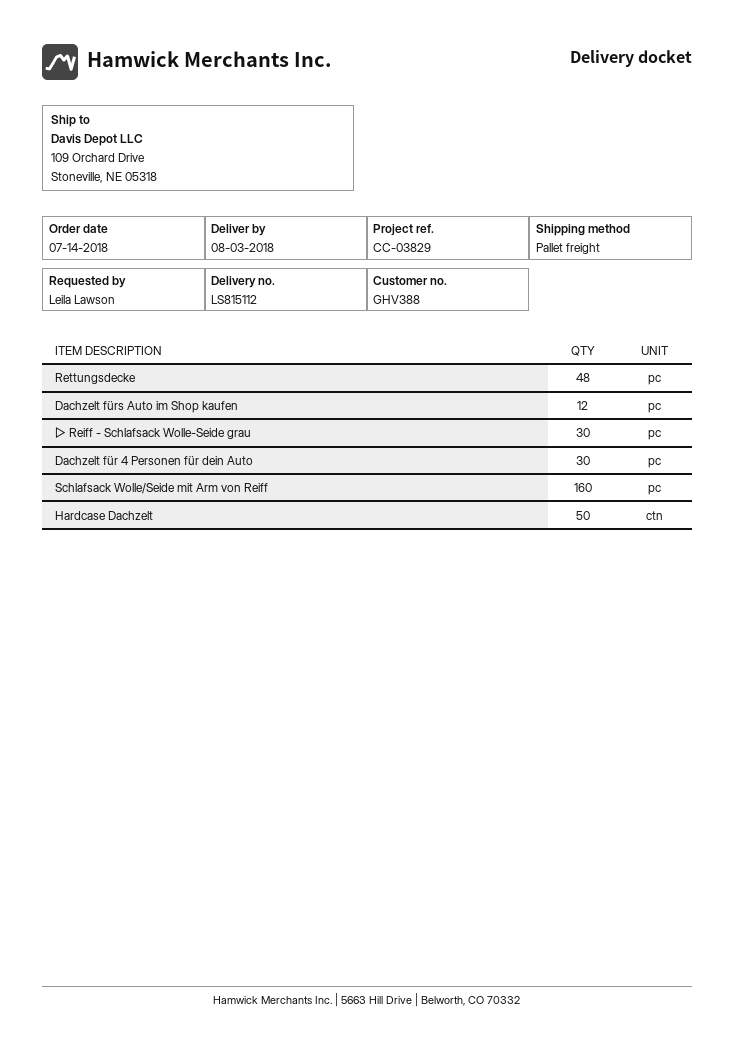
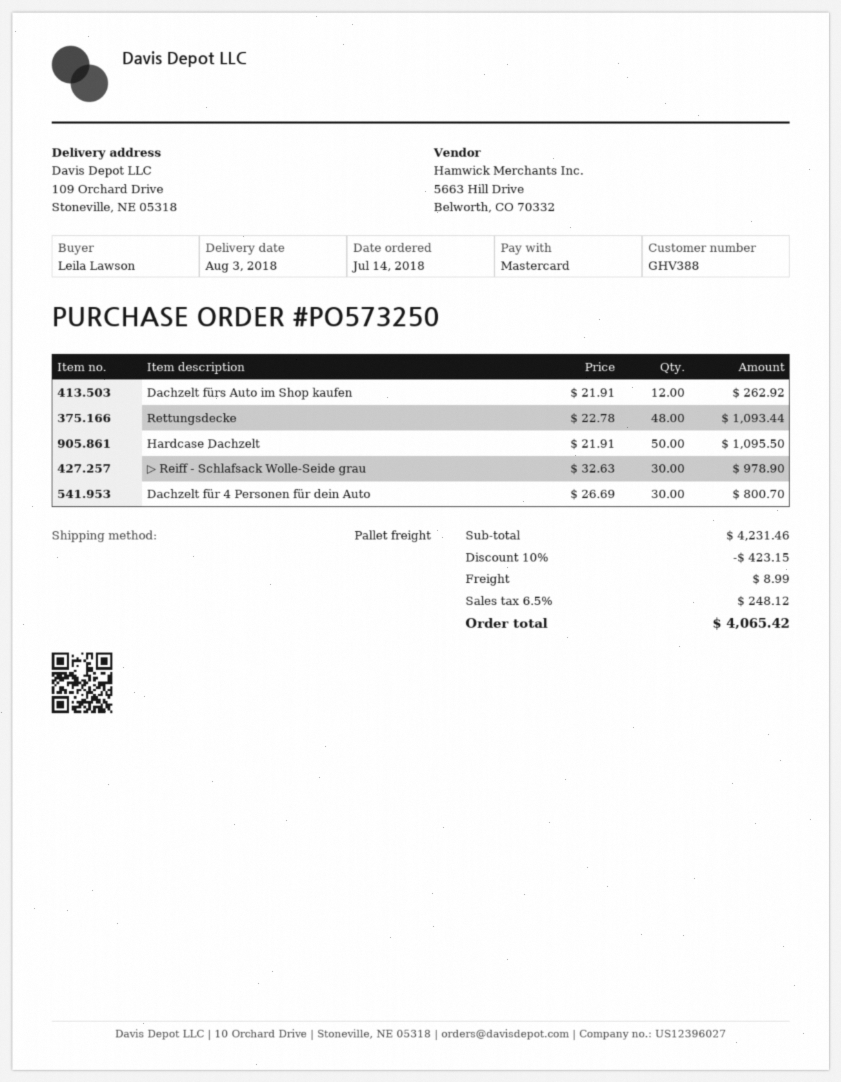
Schlafsack Wolle/Seide mit Arm von Reiff: 160 -> none

